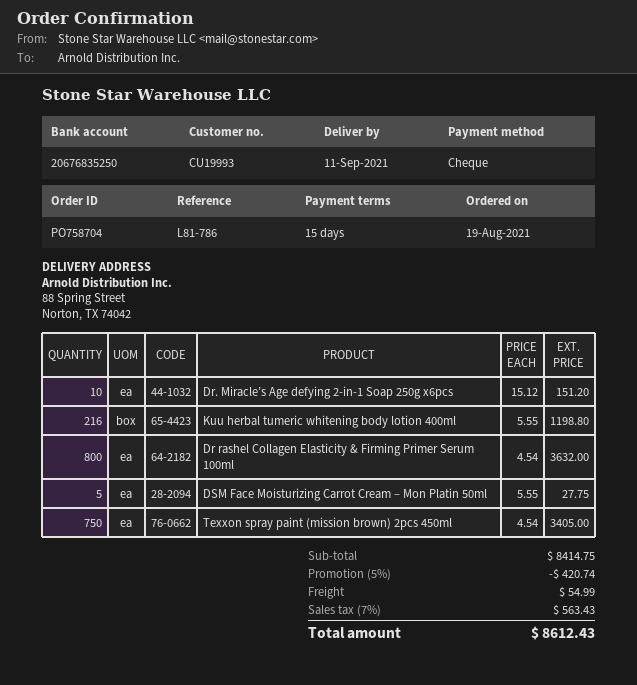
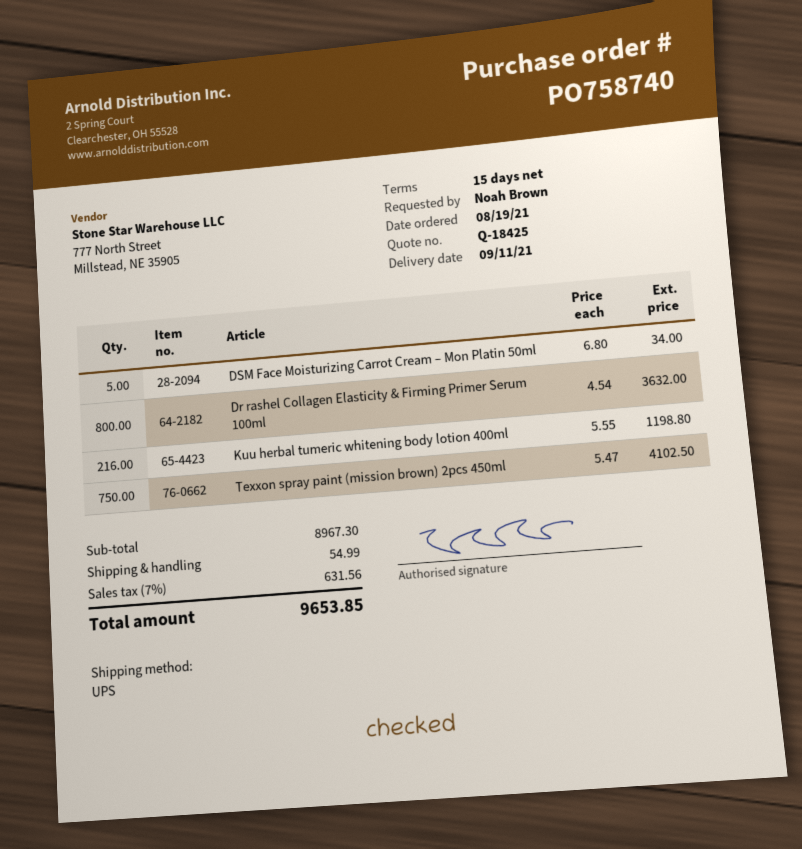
order number: PO758704 -> PO758740
Dr. Miracle’s Age defying 2-in-1 Soap 250g x6pcs: 10 x 15.12 = 151.20 -> none
DSM Face Moisturizing Carrot Cream – Mon Platin 50ml: 5 x 5.55 = 27.75 -> 5 x 6.80 = 34.00
Texxon spray paint (mission brown) 2pcs 450ml: 750 x 4.54 = 3405.00 -> 750 x 5.47 = 4102.50
subtotal: 8414.75 -> 8967.30
discount: 5% = 420.74 -> none
tax: 7% = 563.43 -> 7% = 631.56
total: 8612.43 -> 9653.85

